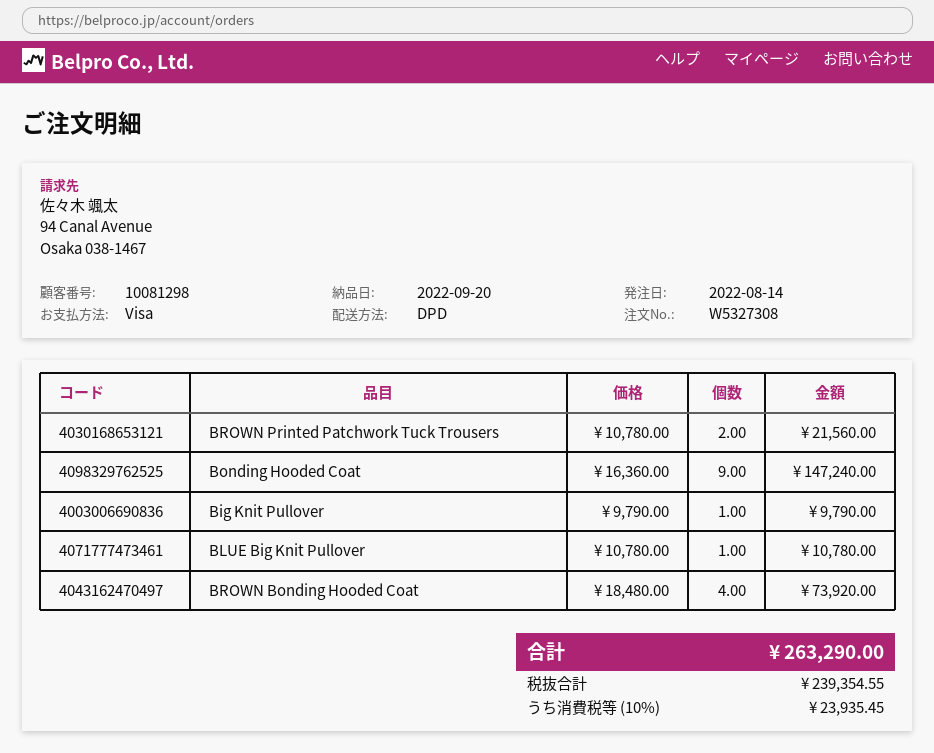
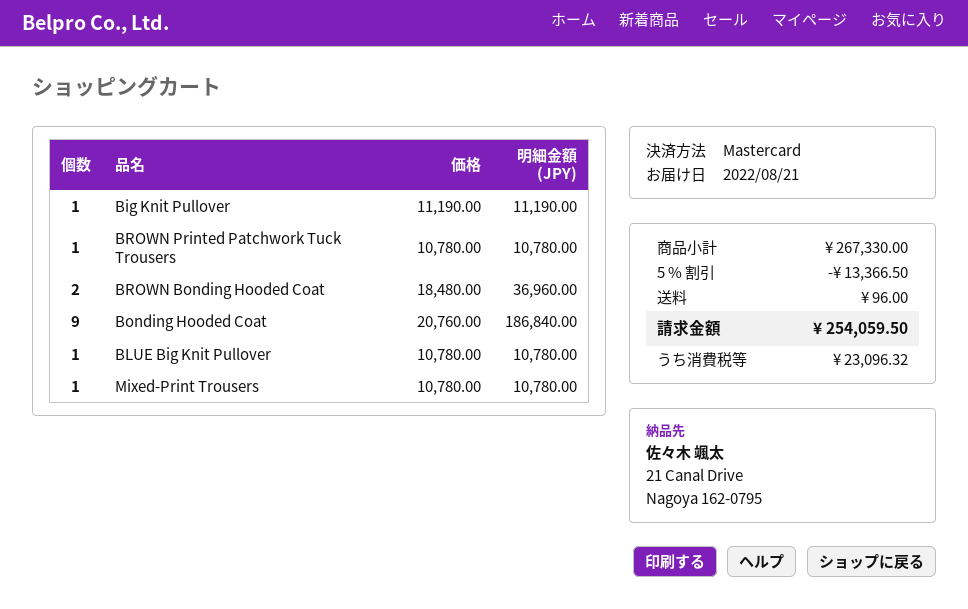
delivery date: 2022-09-20 -> 2022-08-21
payment method: Visa -> Mastercard
BROWN Printed Patchwork Tuck Trousers: 2 x 10780.00 = 21560.00 -> 1 x 10780.00 = 10780.00
Bonding Hooded Coat: 9 x 16360.00 = 147240.00 -> 9 x 20760.00 = 186840.00
Big Knit Pullover: 1 x 9790.00 = 9790.00 -> 1 x 11190.00 = 11190.00
BROWN Bonding Hooded Coat: 4 x 18480.00 = 73920.00 -> 2 x 18480.00 = 36960.00
Mixed-Print Trousers: none -> 1 x 10780.00 = 10780.00
discount: none -> 5% = 13366.50
shipping: none -> 96.00
tax: 23935.45 -> 23096.32
total: 263290.00 -> 254059.50

